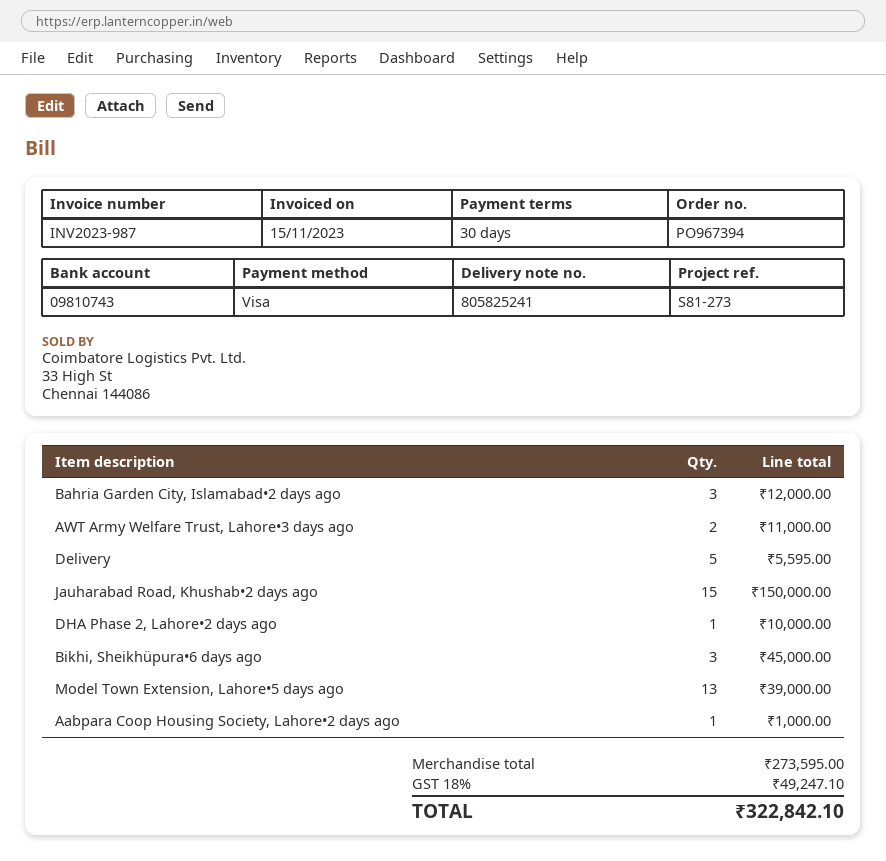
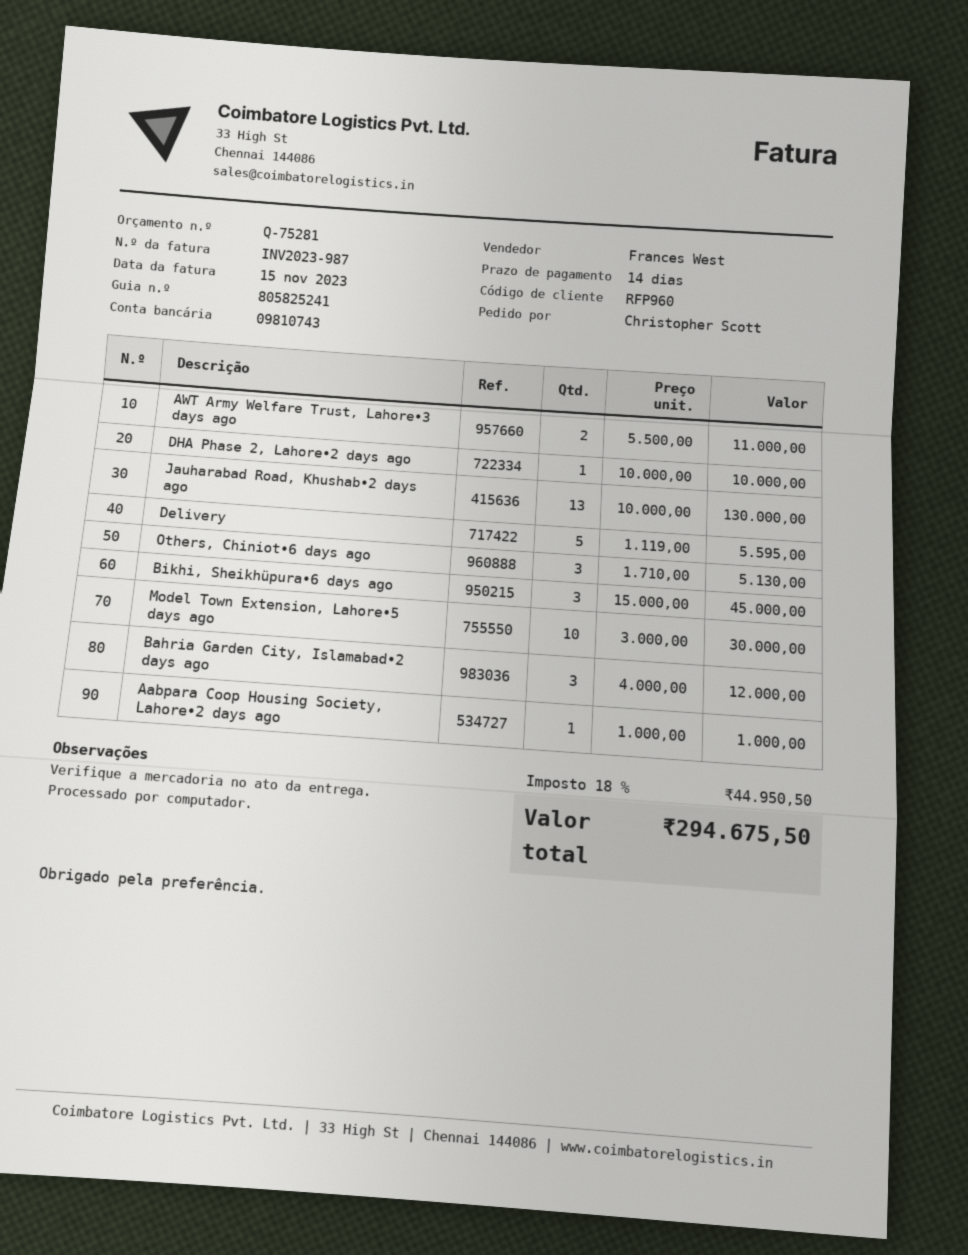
payment terms: 30 days -> 14 days
Jauharabad Road, Khushab•2 days ago: 15 for 150000.00 -> 13 for 130000.00
Model Town Extension, Lahore•5 days ago: 13 for 39000.00 -> 10 for 30000.00
Others, Chiniot•6 days ago: none -> 3 for 5130.00
tax: 18% = 49247.10 -> 18% = 44950.50
total: 322842.10 -> 294675.50

